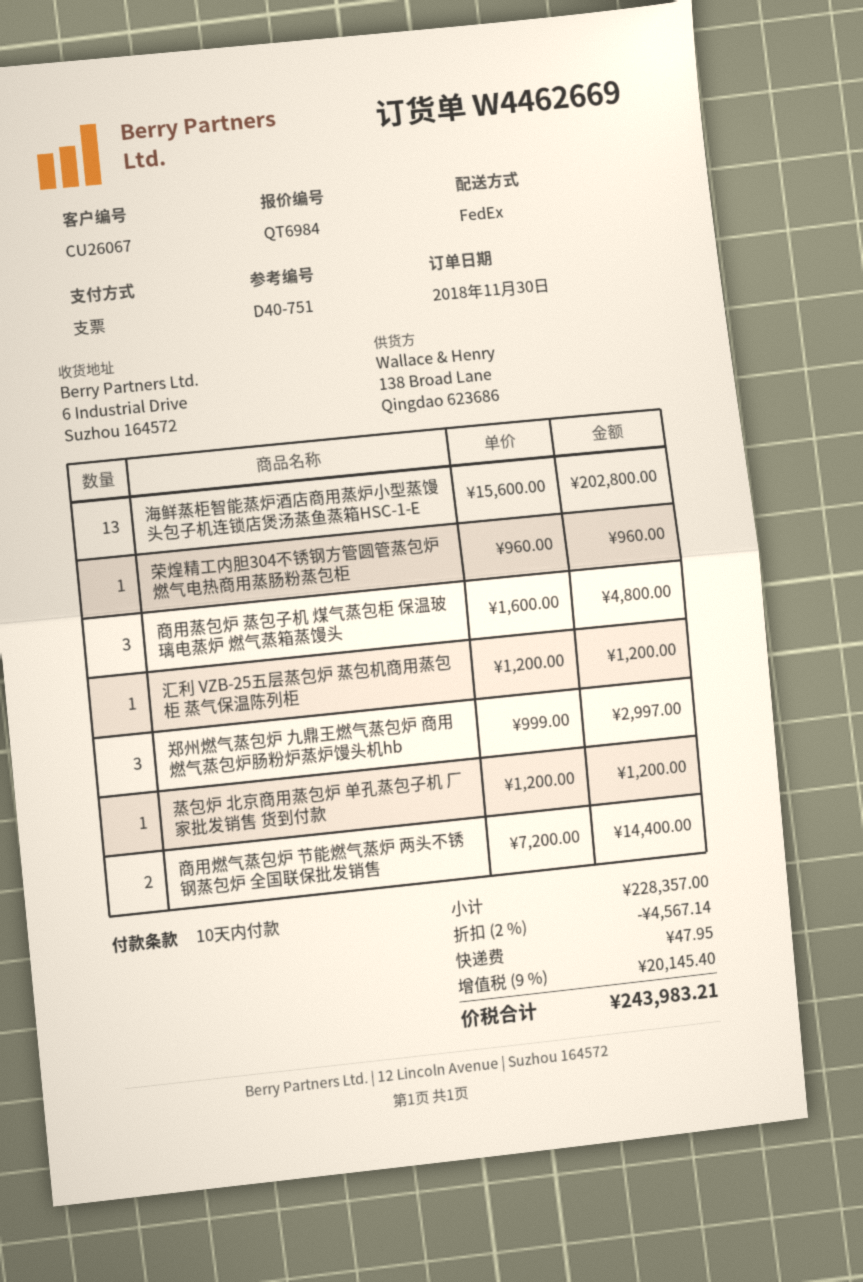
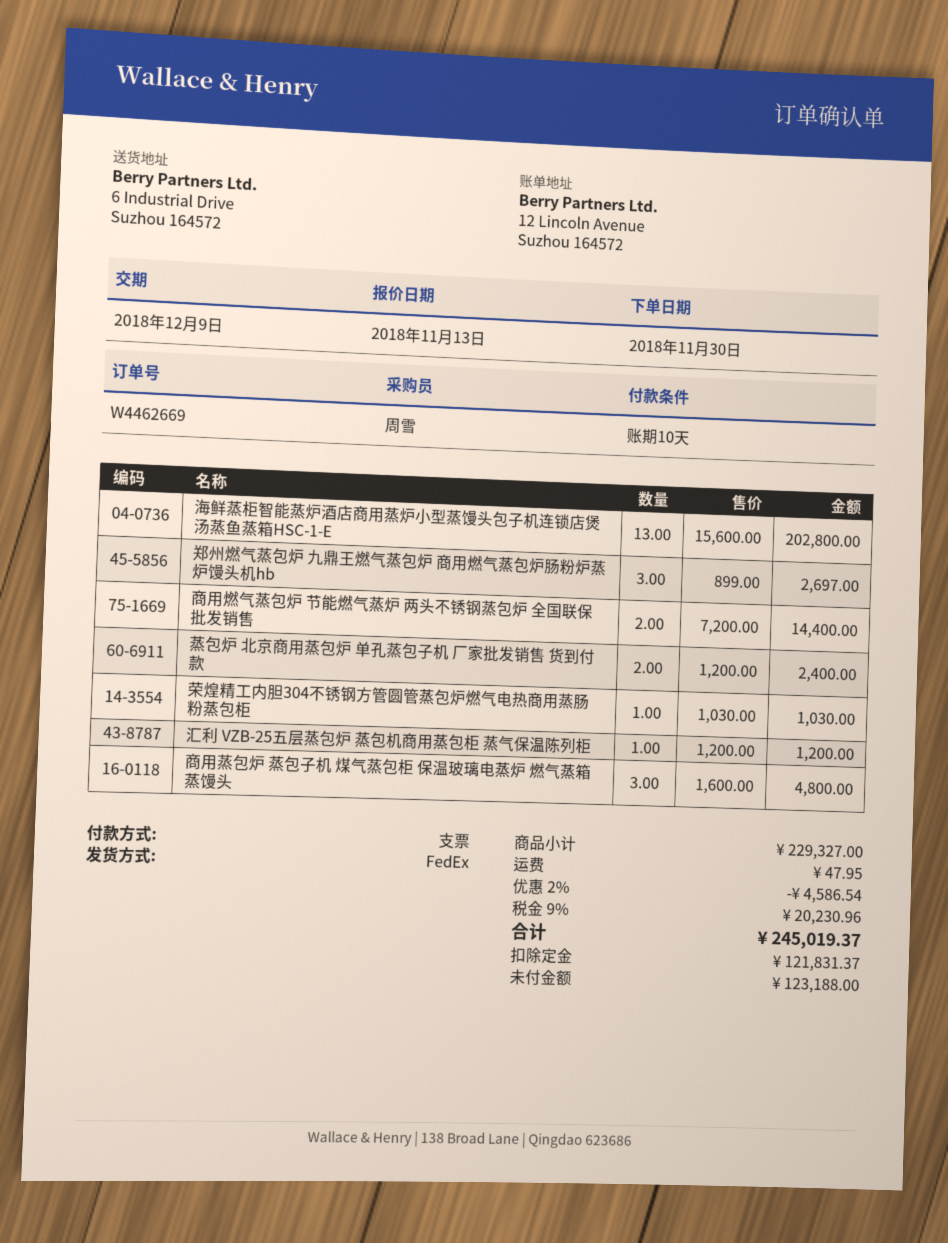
荣煌精工内胆304不锈钢方管圆管蒸包炉燃气电热商用蒸肠粉蒸包柜: 1 x 960.00 = 960.00 -> 1 x 1030.00 = 1030.00
郑州燃气蒸包炉 九鼎王燃气蒸包炉 商用燃气蒸包炉肠粉炉蒸炉馒头机hb: 3 x 999.00 = 2997.00 -> 3 x 899.00 = 2697.00
蒸包炉 北京商用蒸包炉 单孔蒸包子机 厂家批发销售 货到付款: 1 x 1200.00 = 1200.00 -> 2 x 1200.00 = 2400.00
subtotal: 228357.00 -> 229327.00
discount: 2% = 4567.14 -> 2% = 4586.54
tax: 9% = 20145.40 -> 9% = 20230.96
total: 243983.21 -> 245019.37

